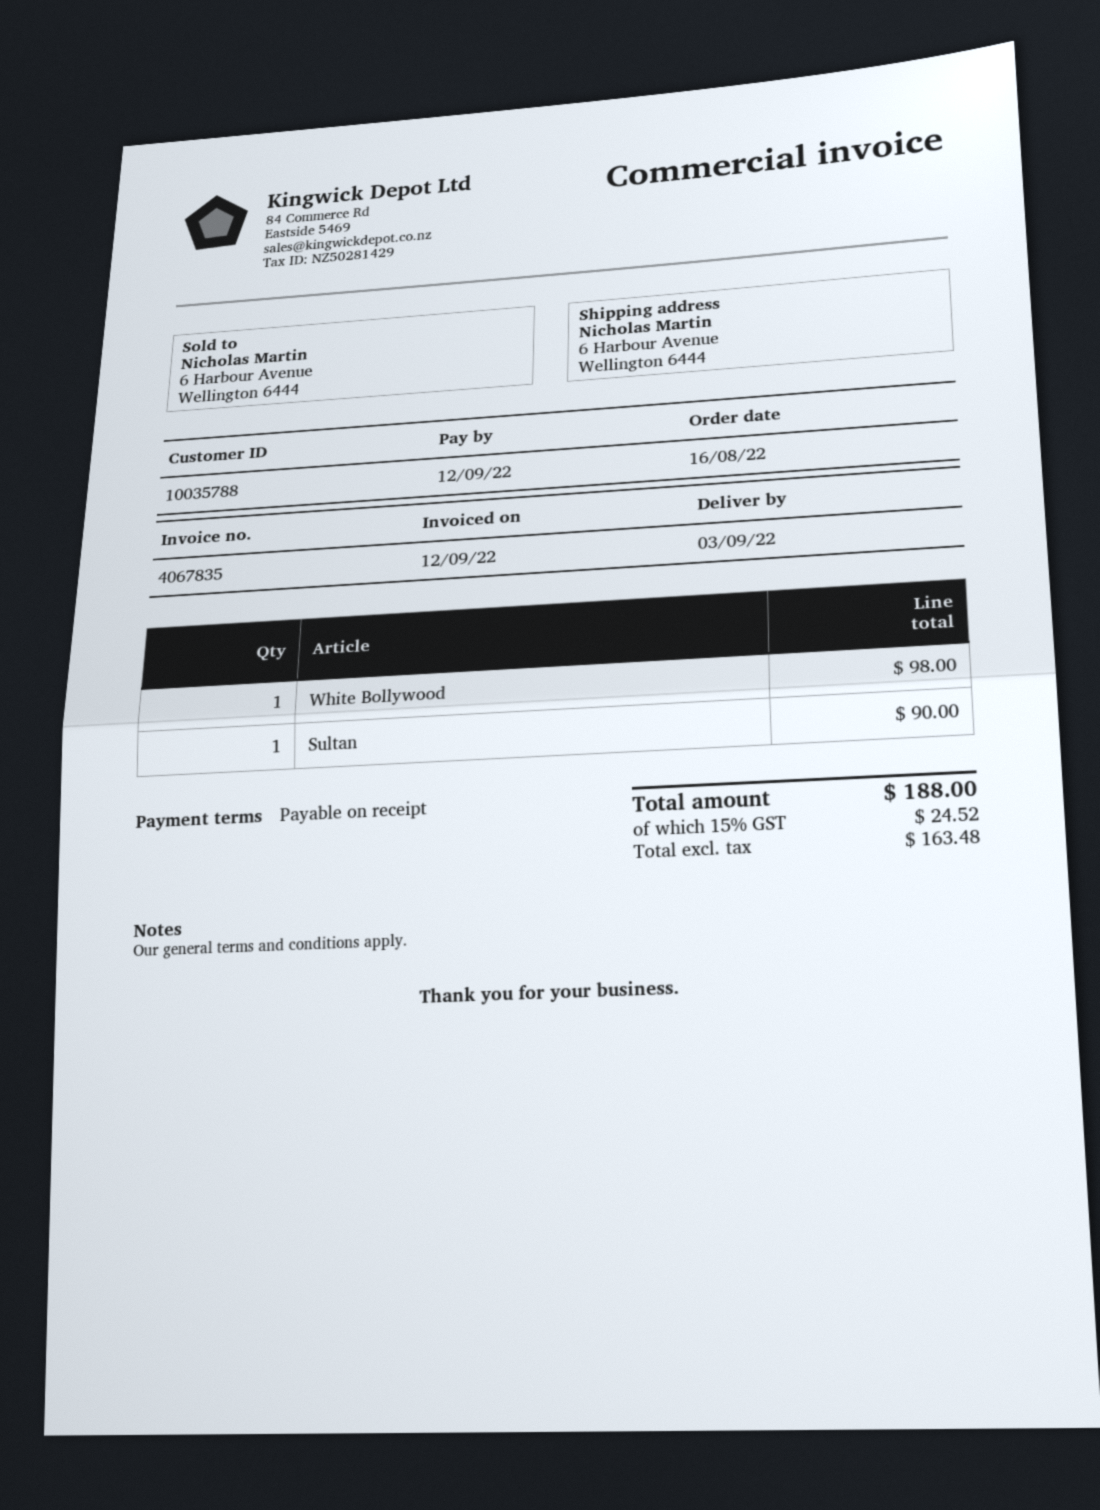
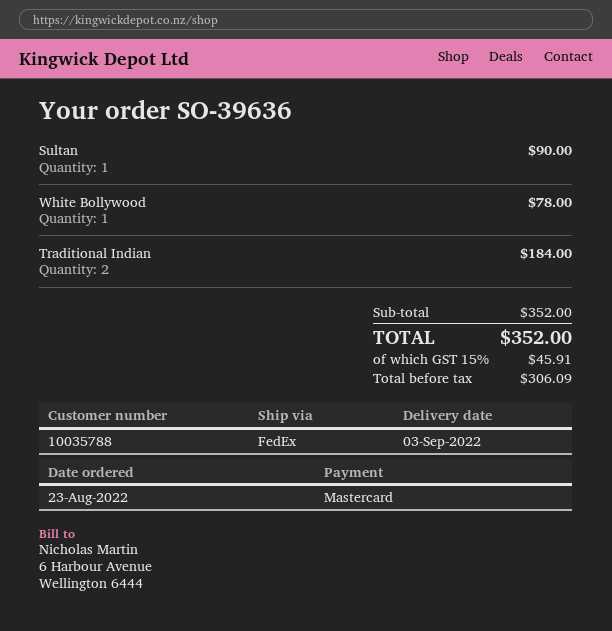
order date: 2022-08-16 -> 2022-08-23
White Bollywood: 1 for 98.00 -> 1 for 78.00
Traditional Indian: none -> 2 for 184.00
net: 163.48 -> 306.09
tax: 15% = 24.52 -> 15% = 45.91
total: 188.00 -> 352.00

